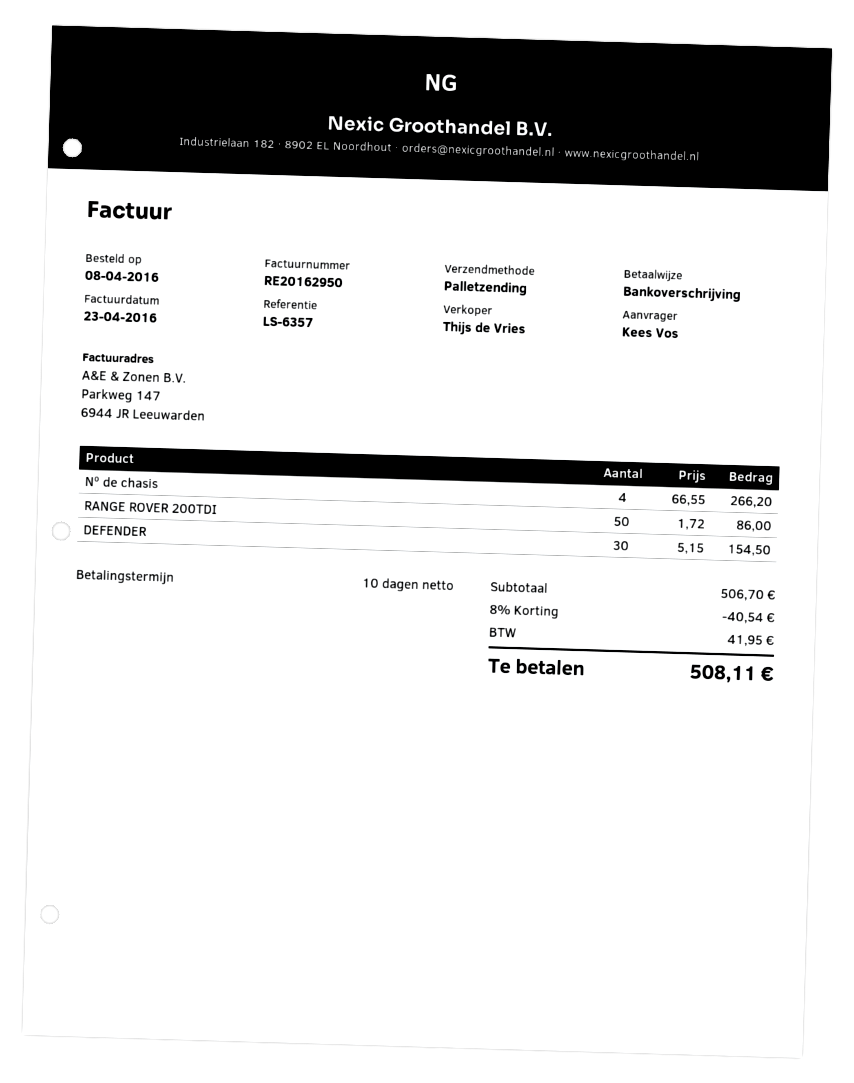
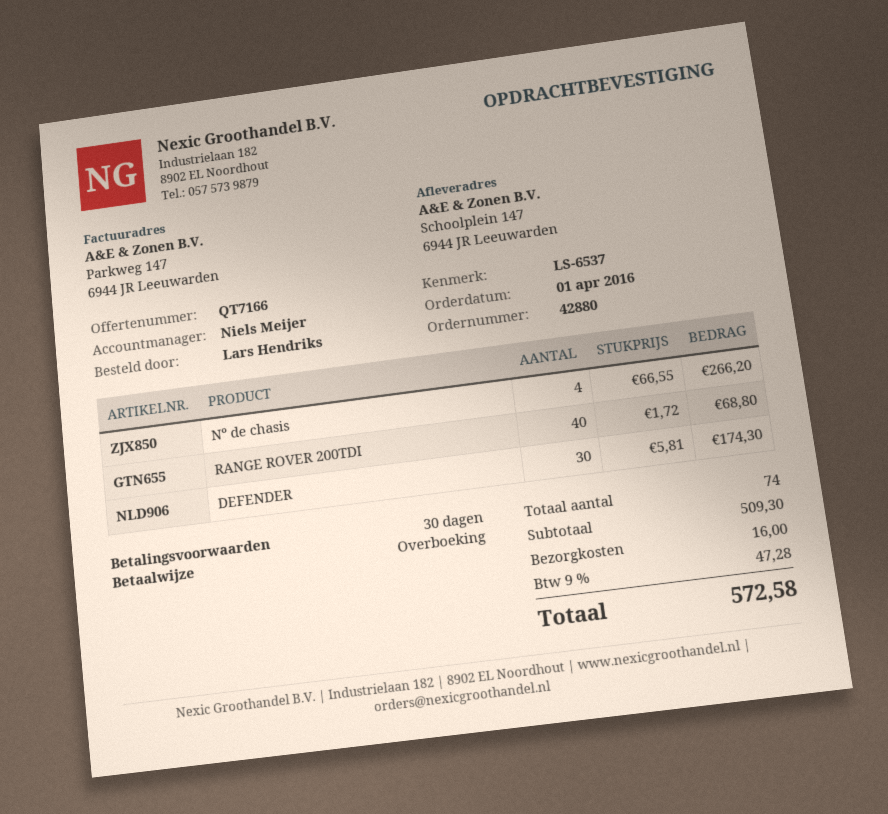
order date: 2016-04-08 -> 2016-04-01
payment terms: 10 days -> 30 days
reference: LS-6357 -> LS-6537
ordered by: Kees Vos -> Lars Hendriks
sales rep: Thijs de Vries -> Niels Meijer
RANGE ROVER 200TDI: 50 x 1.72 = 86.00 -> 40 x 1.72 = 68.80
DEFENDER: 30 x 5.15 = 154.50 -> 30 x 5.81 = 174.30
subtotal: 506.70 -> 509.30
discount: 8% = 40.54 -> none
shipping: none -> 16.00
tax: 41.95 -> 47.28
total: 508.11 -> 572.58

